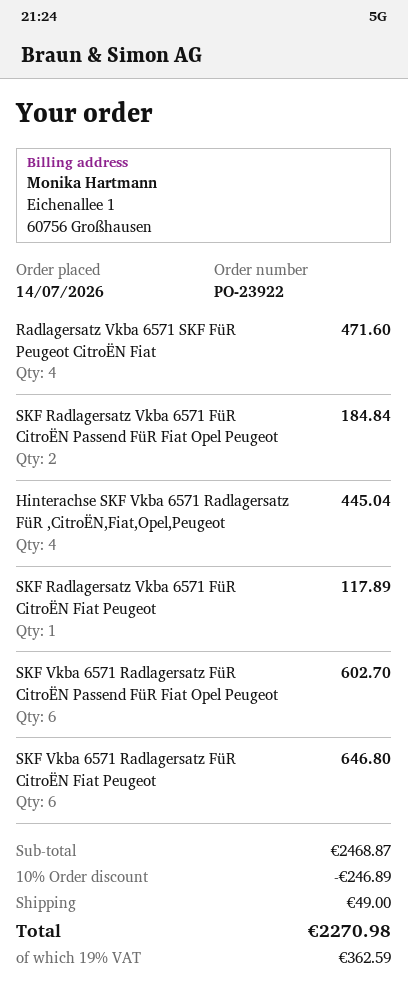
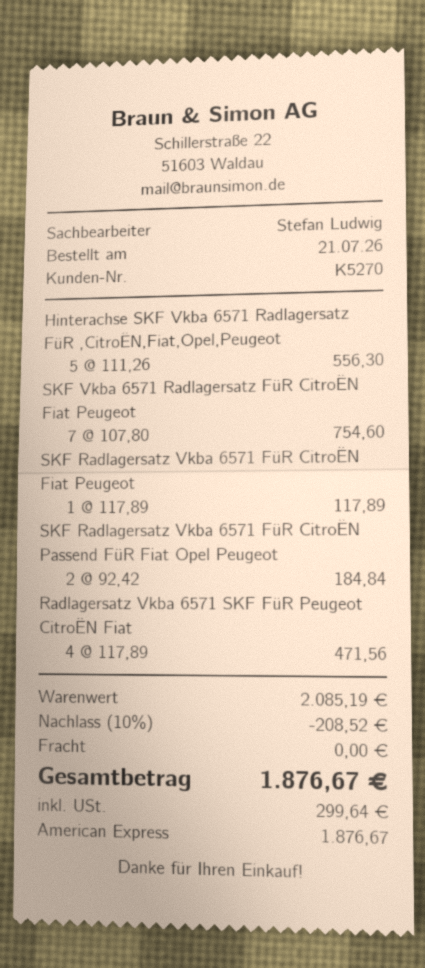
order date: 2026-07-14 -> 2026-07-21
Radlagersatz Vkba 6571 SKF FüR Peugeot CitroËN Fiat: 4 for 471.60 -> 4 for 471.56
Hinterachse SKF Vkba 6571 Radlagersatz FüR ,CitroËN,Fiat,Opel,Peugeot: 4 for 445.04 -> 5 for 556.30
SKF Vkba 6571 Radlagersatz FüR CitroËN Passend FüR Fiat Opel Peugeot: 6 for 602.70 -> none
SKF Vkba 6571 Radlagersatz FüR CitroËN Fiat Peugeot: 6 for 646.80 -> 7 for 754.60
subtotal: 2468.87 -> 2085.19
discount: 10% = 246.89 -> 10% = 208.52
shipping: 49.00 -> 0.00
tax: 362.59 -> 299.64
total: 2270.98 -> 1876.67

